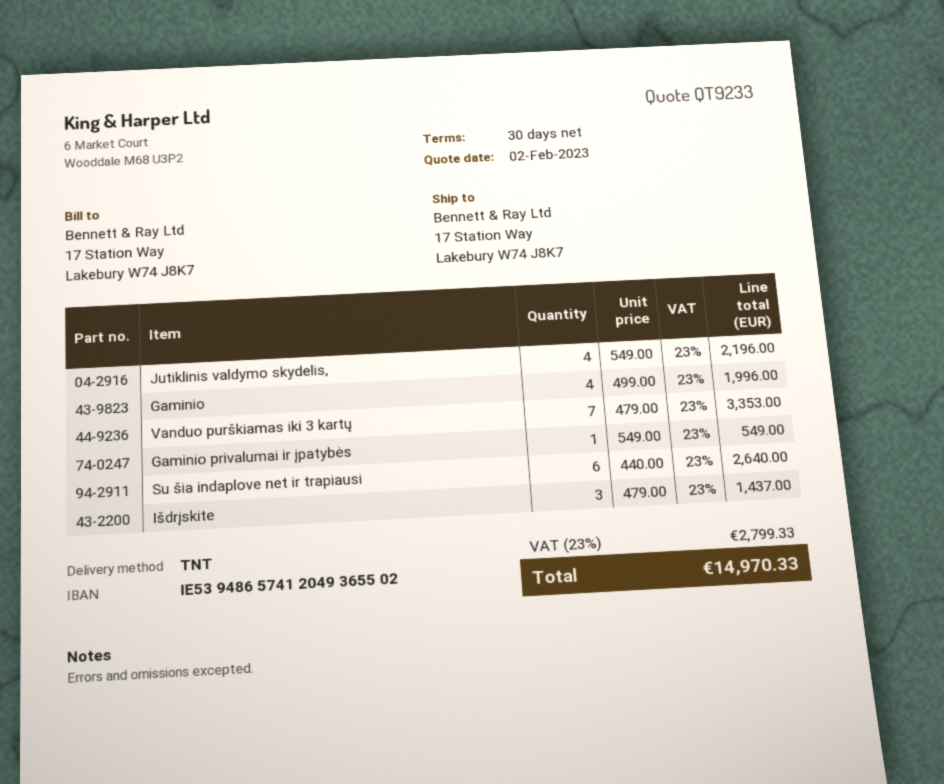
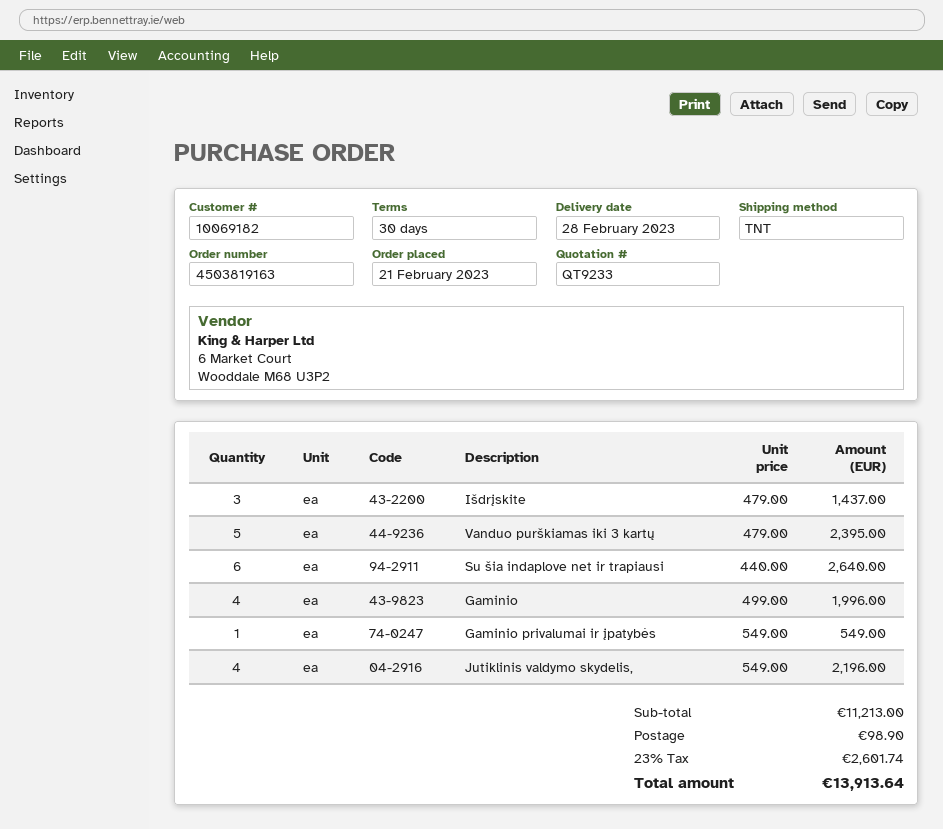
Vanduo purškiamas iki 3 kartų: 7 x 479.00 = 3353.00 -> 5 x 479.00 = 2395.00
shipping: none -> 98.90
tax: 23% = 2799.33 -> 23% = 2601.74
total: 14970.33 -> 13913.64

